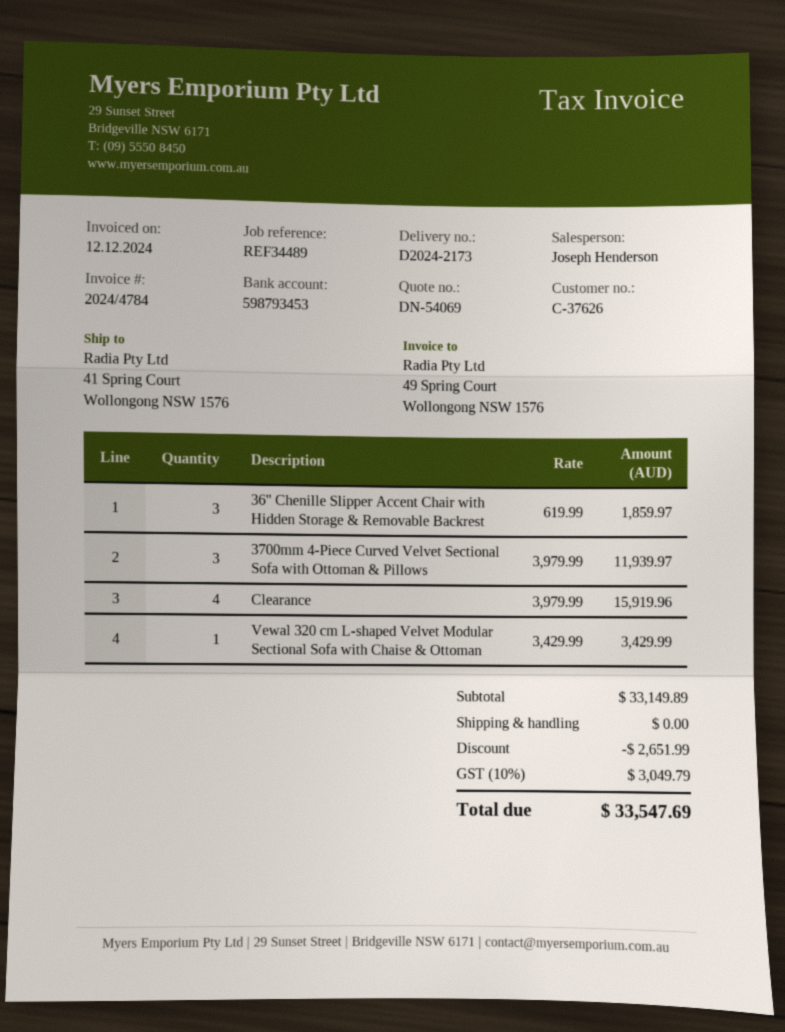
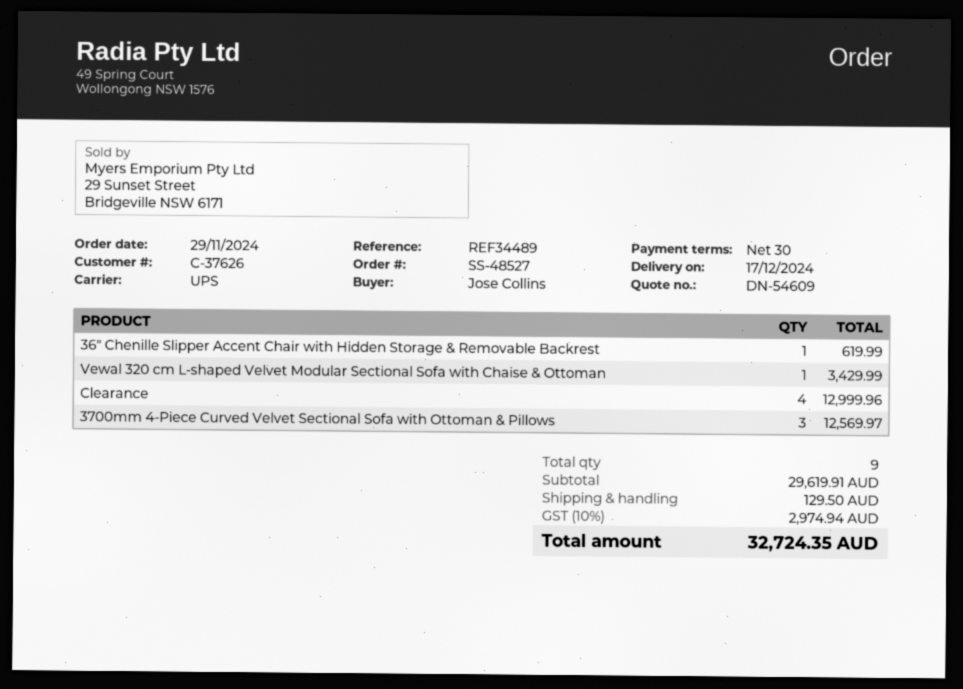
quote number: DN-54069 -> DN-54609
36" Chenille Slipper Accent Chair with Hidden Storage & Removable Backrest: 3 for 1859.97 -> 1 for 619.99
3700mm 4-Piece Curved Velvet Sectional Sofa with Ottoman & Pillows: 3 for 11939.97 -> 3 for 12569.97
Clearance: 4 for 15919.96 -> 4 for 12999.96
subtotal: 33149.89 -> 29619.91
discount: 2651.99 -> none
shipping: 0.00 -> 129.50
tax: 10% = 3049.79 -> 10% = 2974.94
total: 33547.69 -> 32724.35

